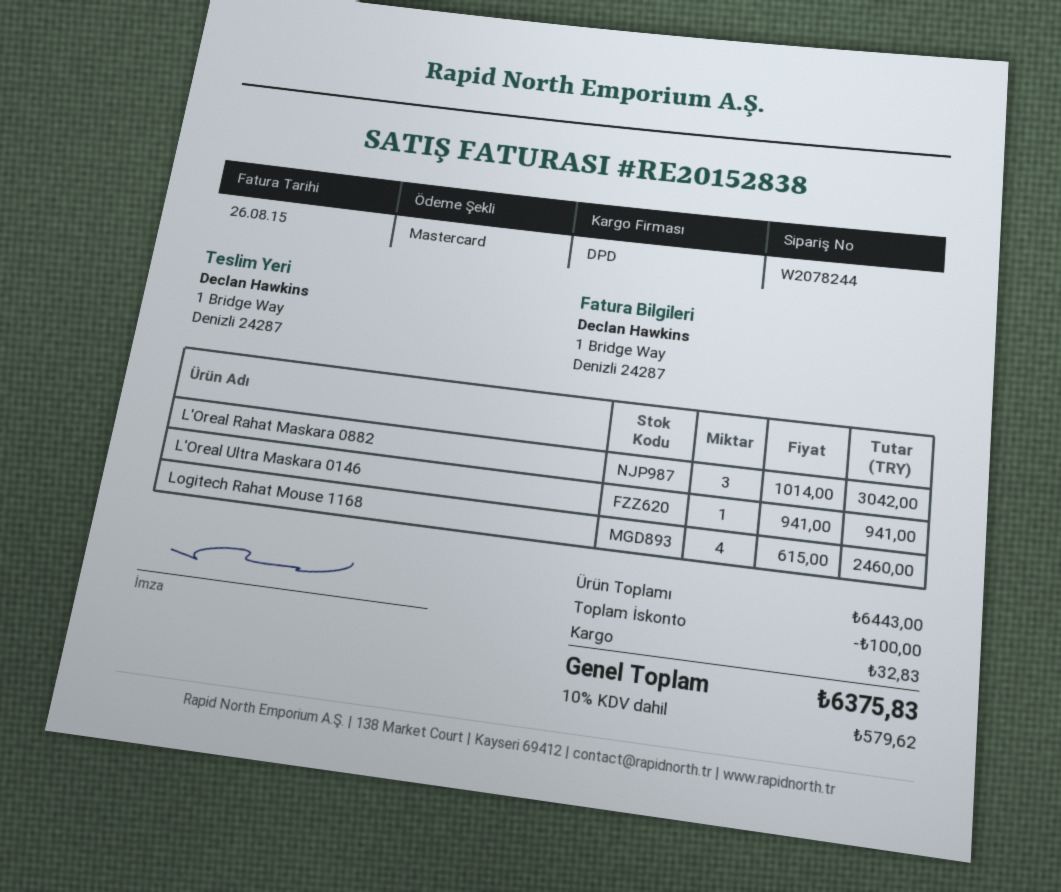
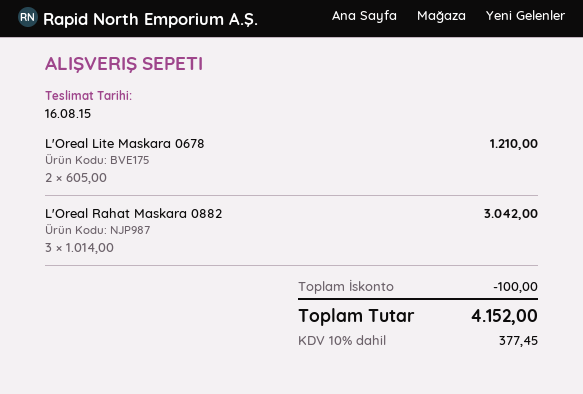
L'Oreal Ultra Maskara 0146: 1 x 941.00 = 941.00 -> none
Logitech Rahat Mouse 1168: 4 x 615.00 = 2460.00 -> none
L'Oreal Lite Maskara 0678: none -> 2 x 605.00 = 1210.00
shipping: 32.83 -> none
tax: 10% = 579.62 -> 10% = 377.45
total: 6375.83 -> 4152.00

